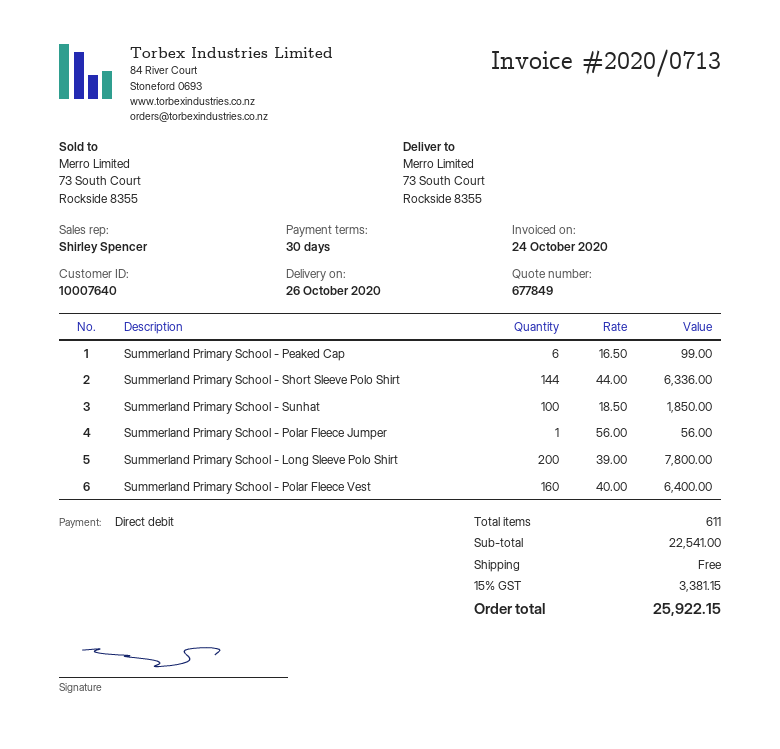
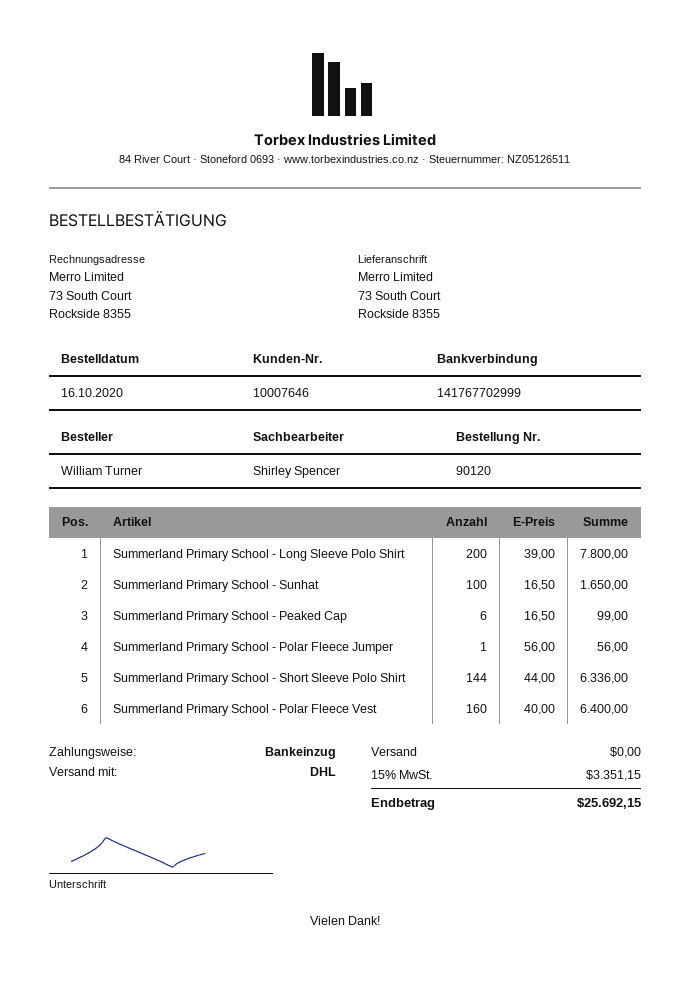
customer number: 10007640 -> 10007646
Summerland Primary School - Sunhat: 100 x 18.50 = 1850.00 -> 100 x 16.50 = 1650.00
tax: 15% = 3381.15 -> 15% = 3351.15
total: 25922.15 -> 25692.15

